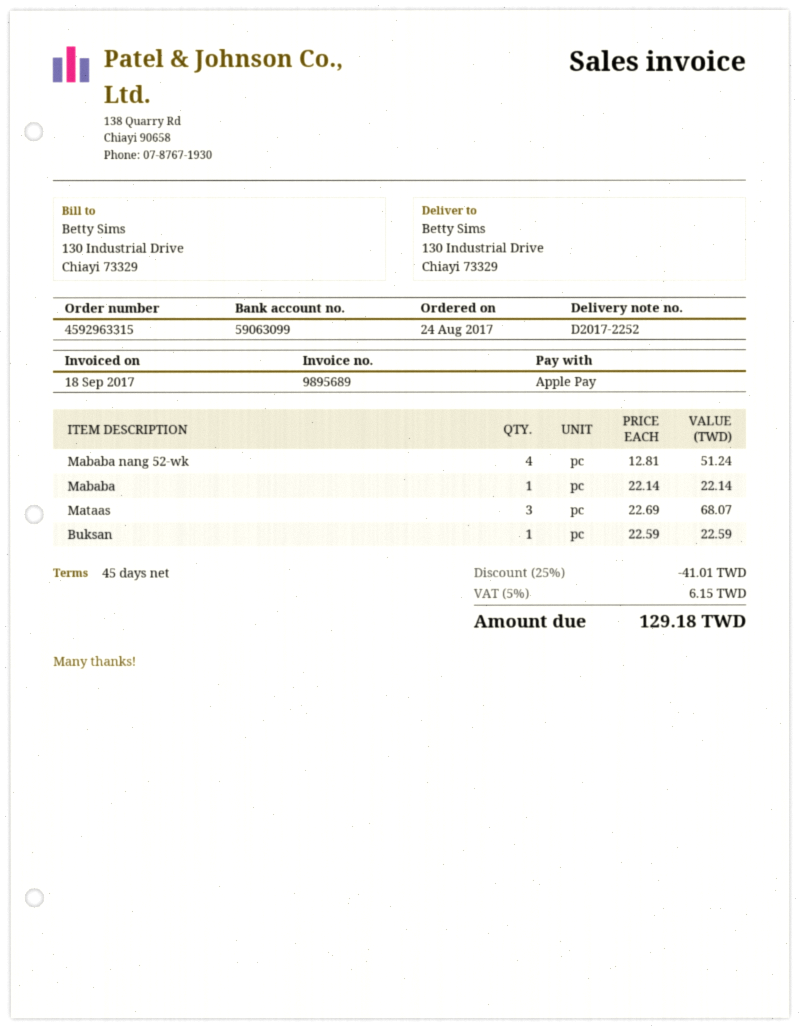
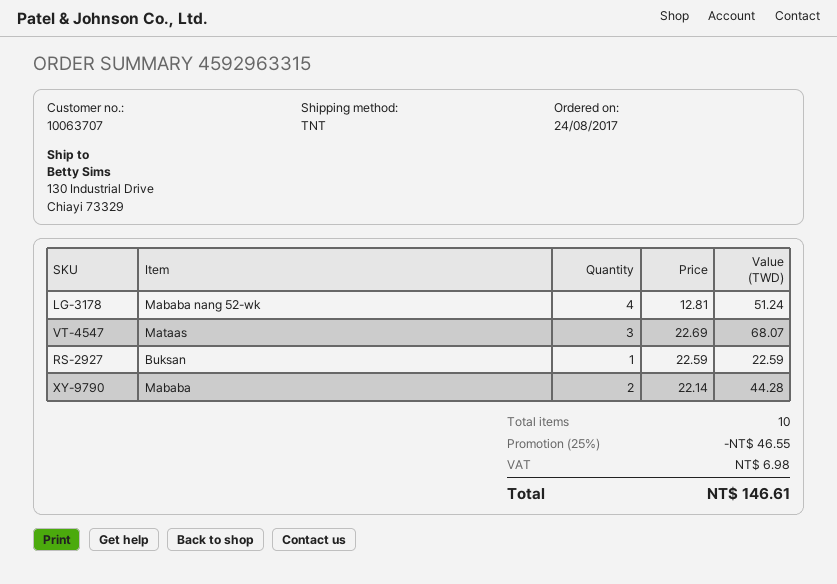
Mababa: 1 x 22.14 = 22.14 -> 2 x 22.14 = 44.28
discount: 25% = 41.01 -> 25% = 46.55
tax: 6.15 -> 6.98
total: 129.18 -> 146.61

